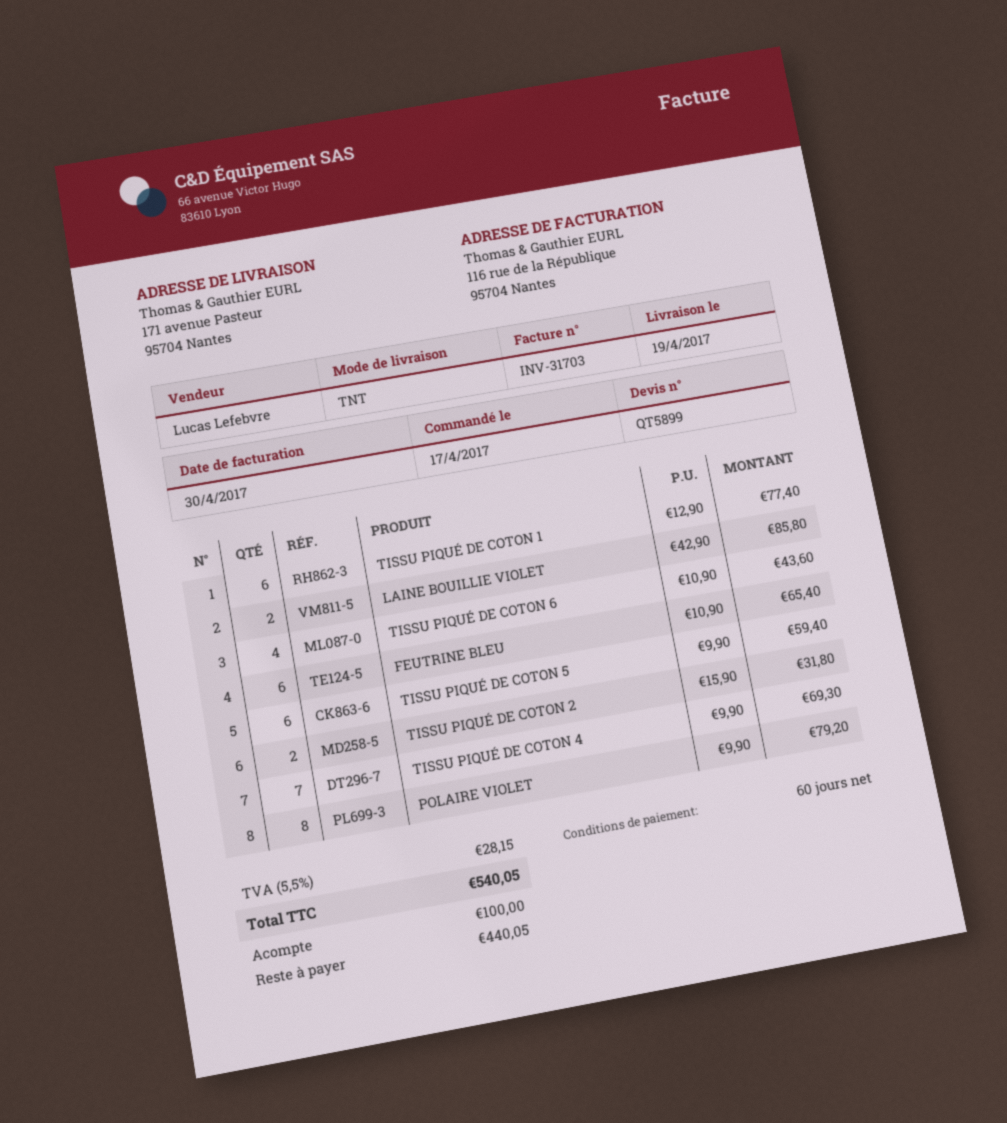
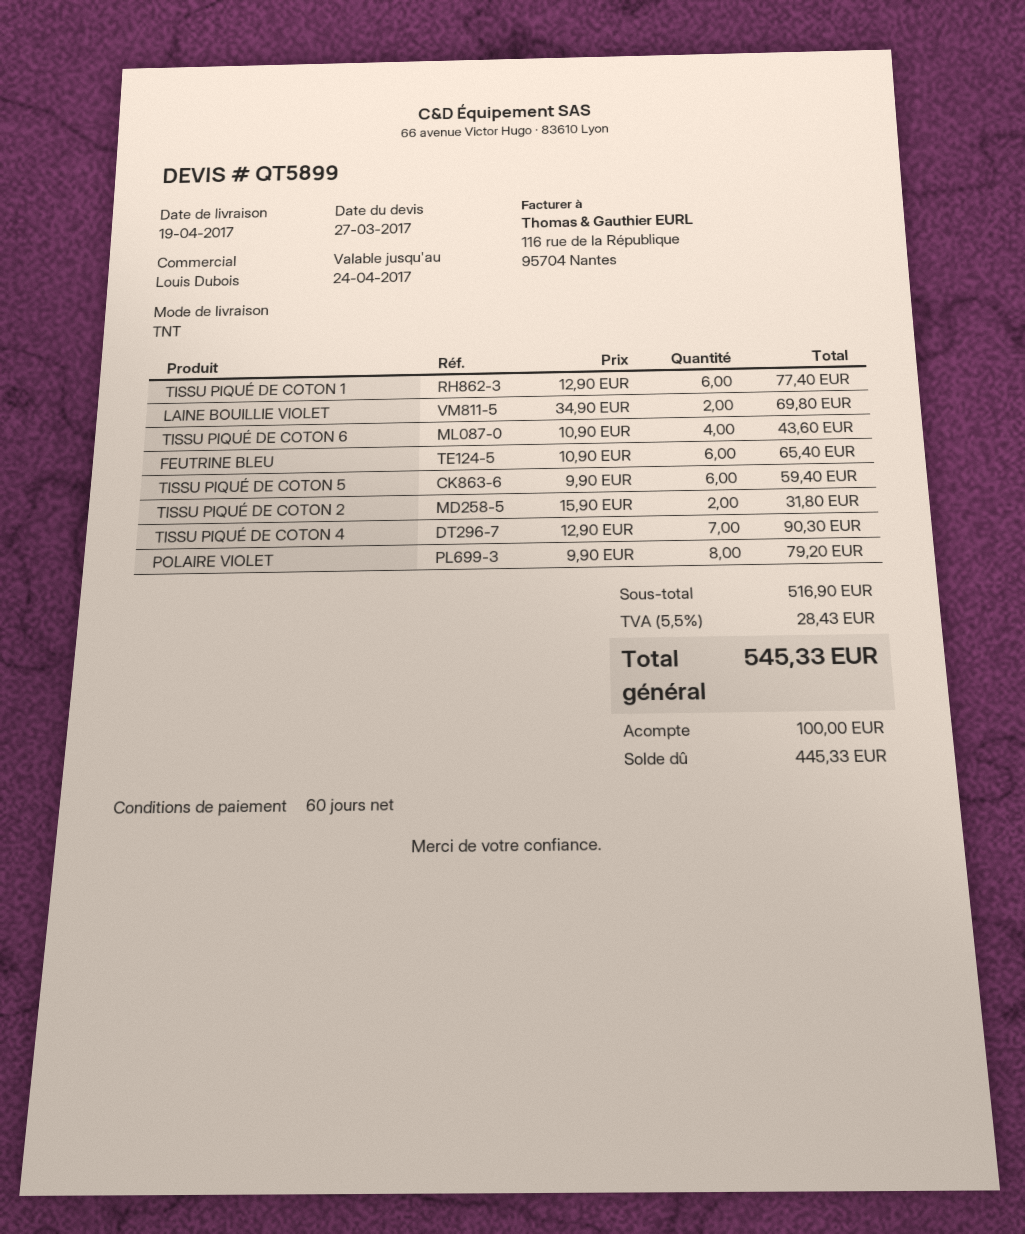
sales rep: Lucas Lefebvre -> Louis Dubois
LAINE BOUILLIE VIOLET: 2 x 42.90 = 85.80 -> 2 x 34.90 = 69.80
TISSU PIQUÉ DE COTON 4: 7 x 9.90 = 69.30 -> 7 x 12.90 = 90.30
tax: 5.5% = 28.15 -> 5.5% = 28.43
total: 540.05 -> 545.33
balance: 440.05 -> 445.33

